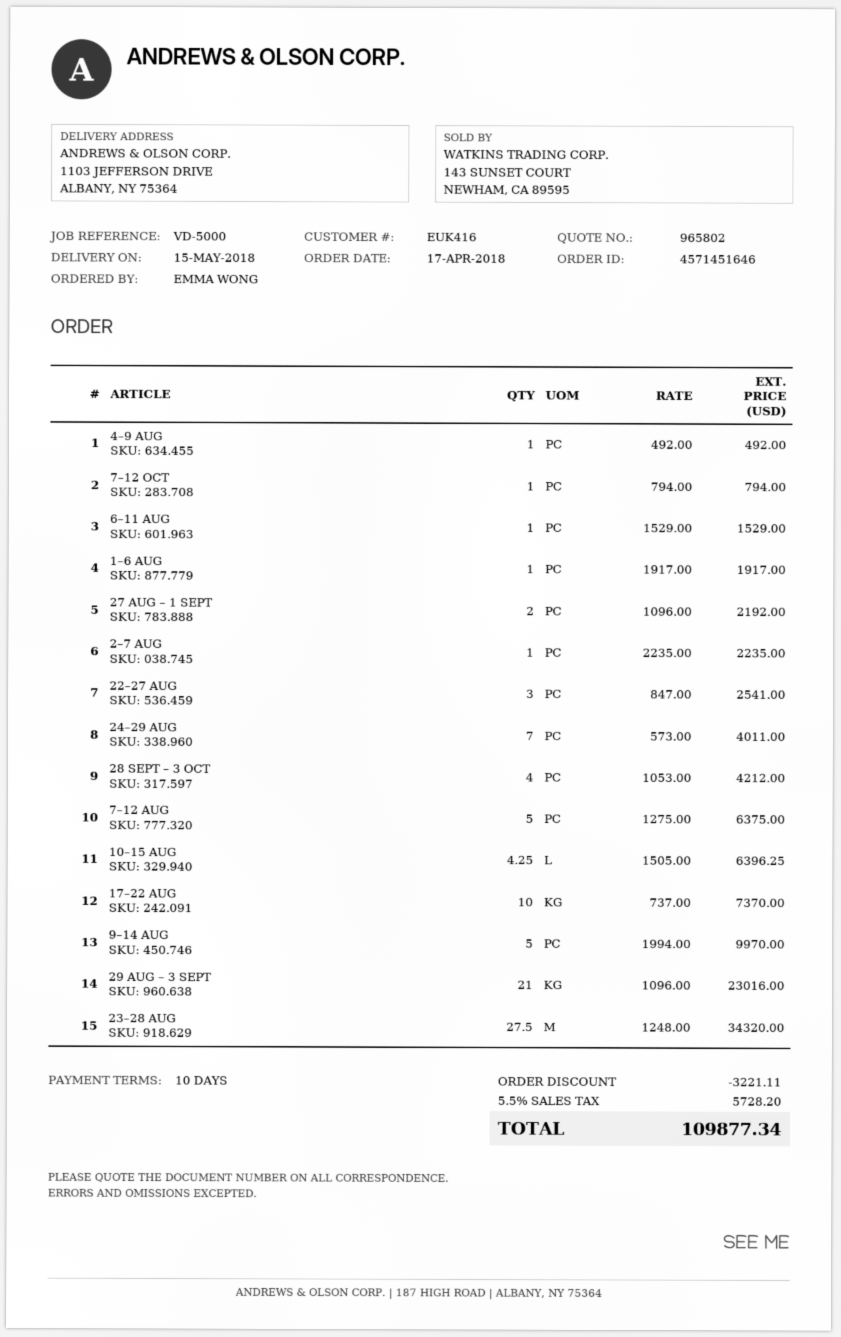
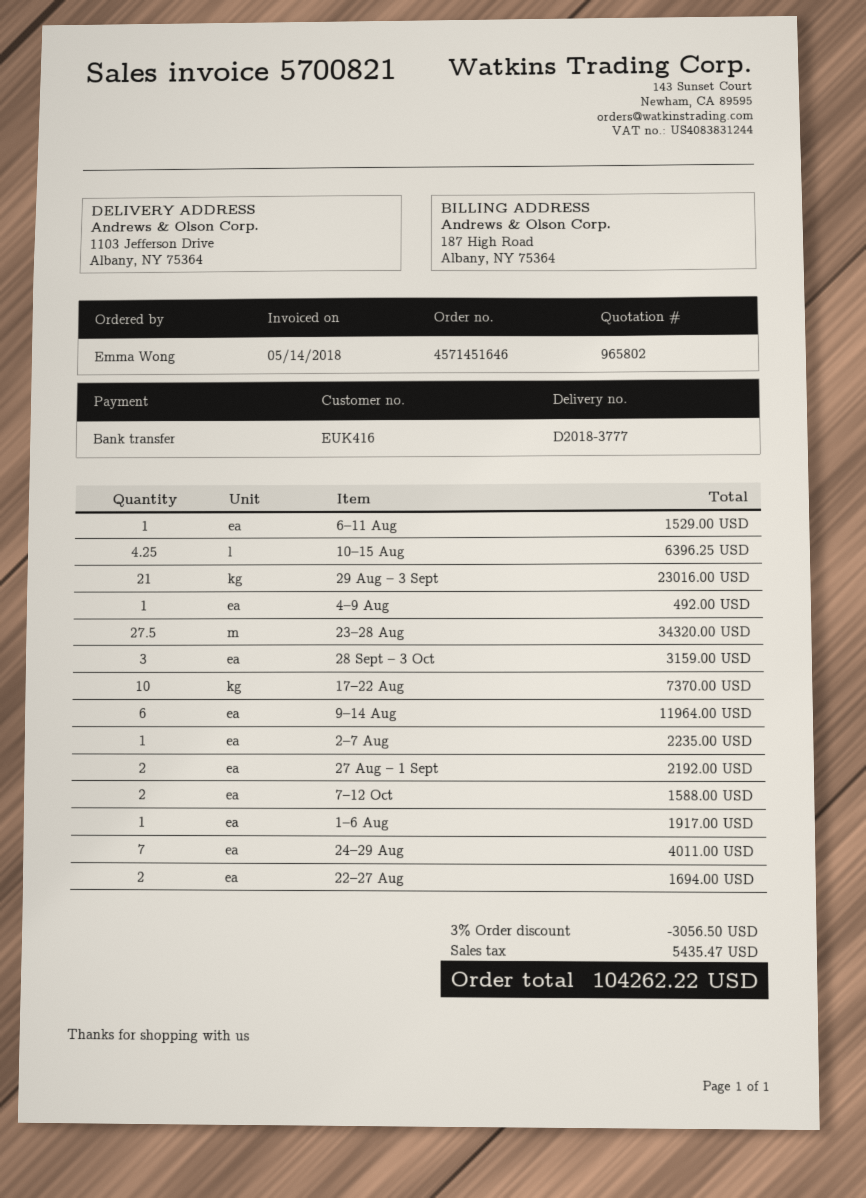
7–12 OCT: 1 for 794.00 -> 2 for 1588.00
22–27 AUG: 3 for 2541.00 -> 2 for 1694.00
28 SEPT – 3 OCT: 4 for 4212.00 -> 3 for 3159.00
7–12 AUG: 5 for 6375.00 -> none
9–14 AUG: 5 for 9970.00 -> 6 for 11964.00
discount: 3221.11 -> 3056.50
tax: 5728.20 -> 5435.47
total: 109877.34 -> 104262.22

